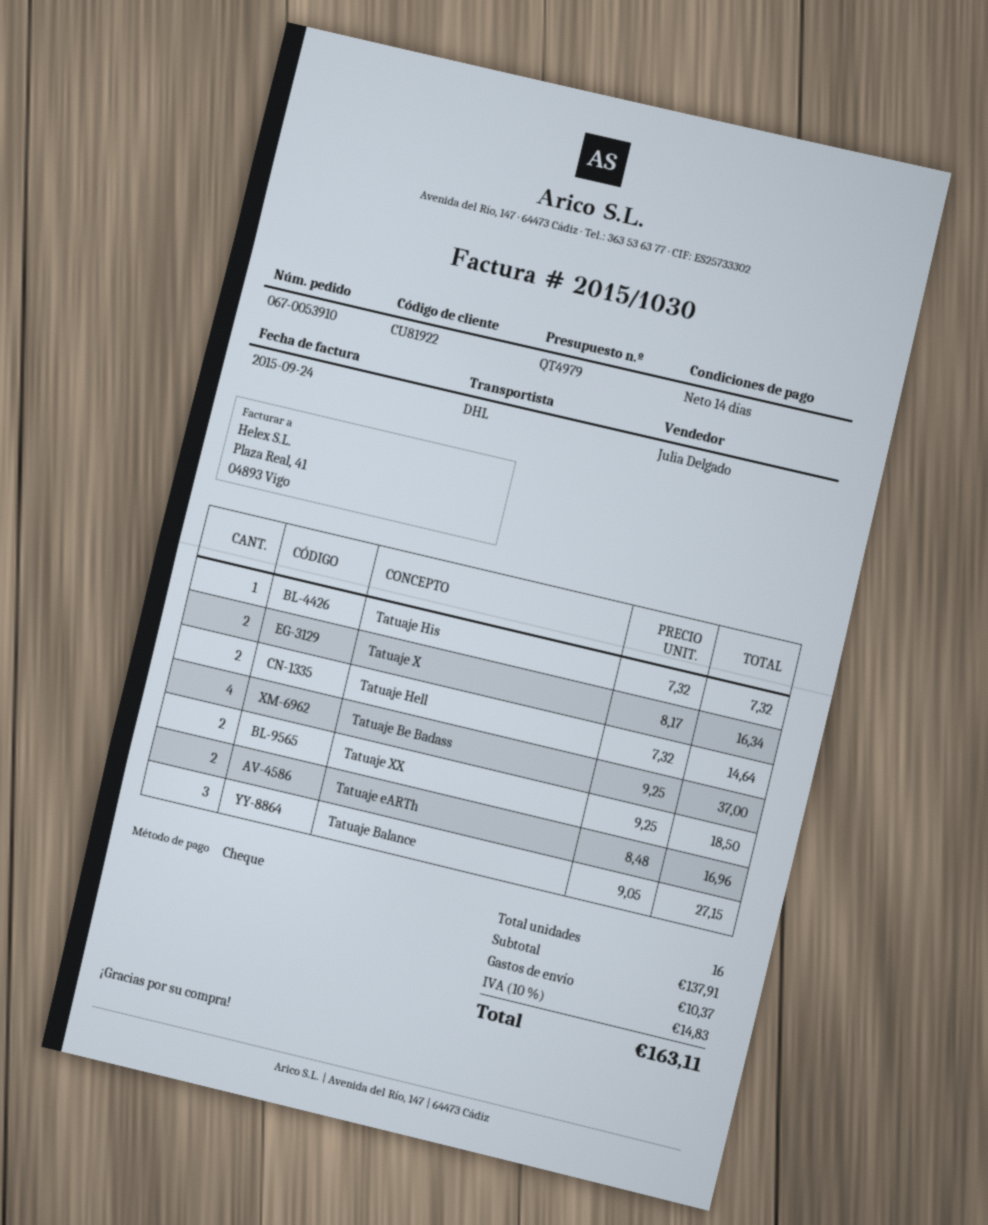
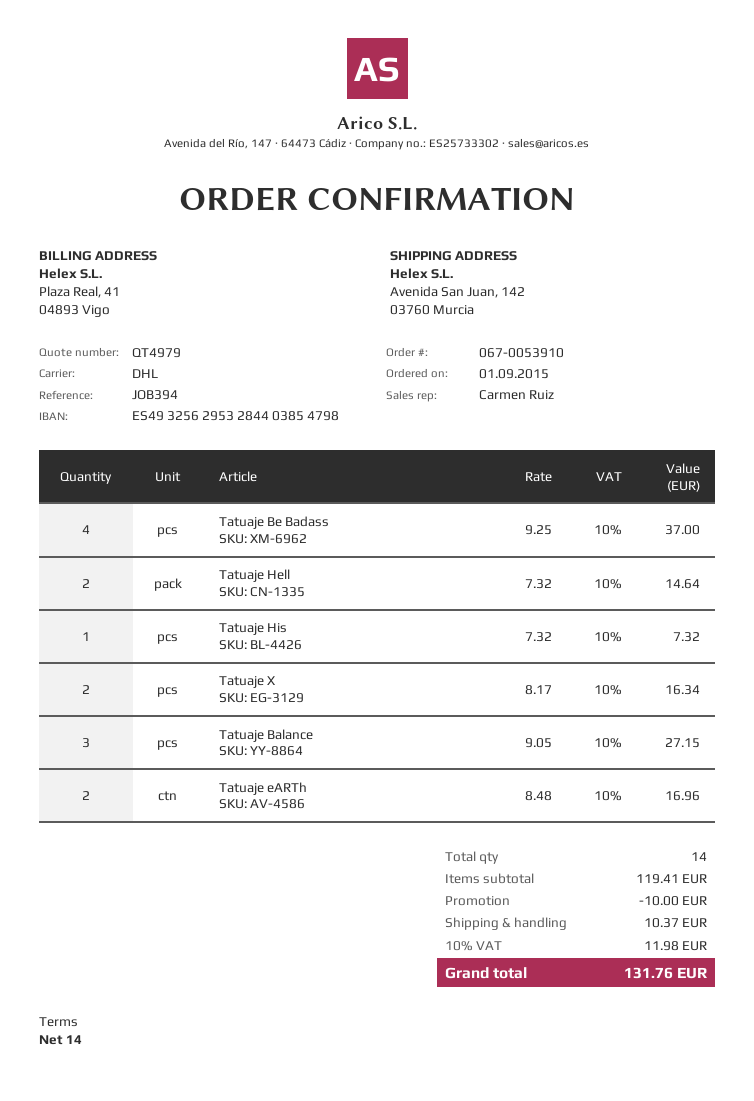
sales rep: Julia Delgado -> Carmen Ruiz
Tatuaje XX: 2 x 9.25 = 18.50 -> none
total quantity: 16 -> 14
subtotal: 137.91 -> 119.41
discount: none -> 10.00
tax: 10% = 14.83 -> 10% = 11.98
total: 163.11 -> 131.76

